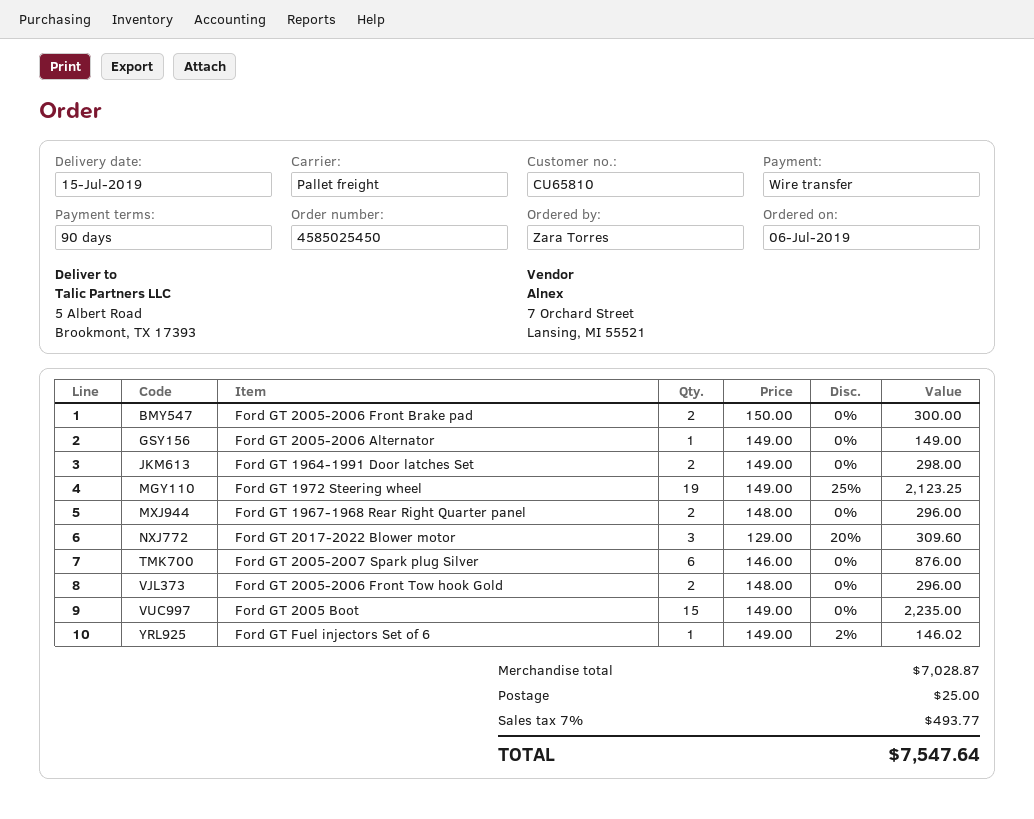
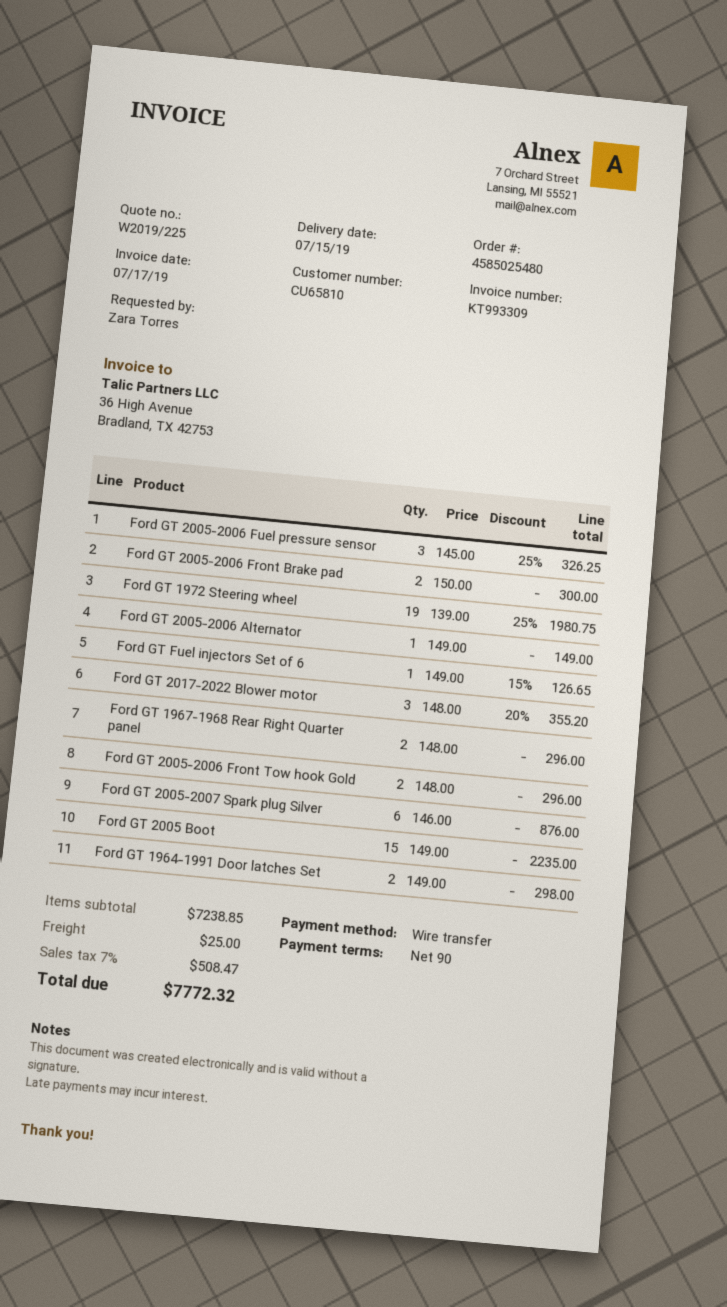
order number: 4585025450 -> 4585025480
Ford GT 1972 Steering wheel: 19 x 149.00 - 25% = 2123.25 -> 19 x 139.00 - 25% = 1980.75
Ford GT 2017-2022 Blower motor: 3 x 129.00 - 20% = 309.60 -> 3 x 148.00 - 20% = 355.20
Ford GT Fuel injectors Set of 6: 1 x 149.00 - 2% = 146.02 -> 1 x 149.00 - 15% = 126.65
Ford GT 2005-2006 Fuel pressure sensor: none -> 3 x 145.00 - 25% = 326.25
subtotal: 7028.87 -> 7238.85
tax: 7% = 493.77 -> 7% = 508.47
total: 7547.64 -> 7772.32

